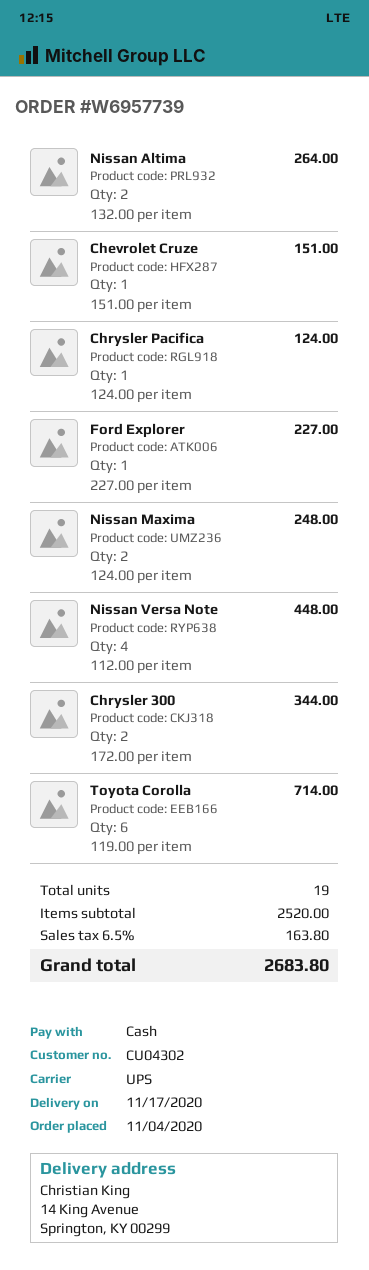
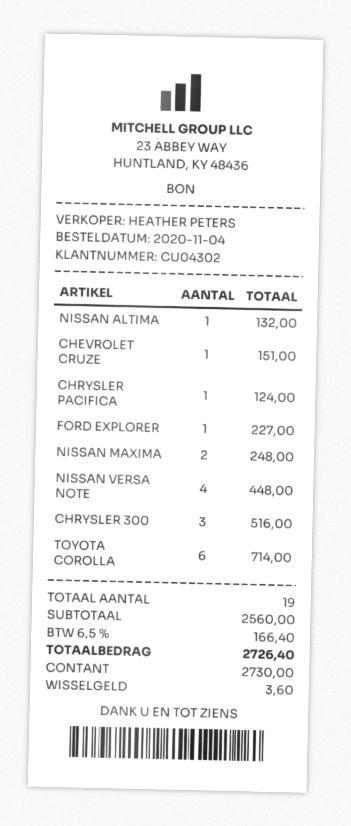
Nissan Altima: 2 for 264.00 -> 1 for 132.00
Chrysler 300: 2 for 344.00 -> 3 for 516.00
subtotal: 2520.00 -> 2560.00
tax: 6.5% = 163.80 -> 6.5% = 166.40
total: 2683.80 -> 2726.40

